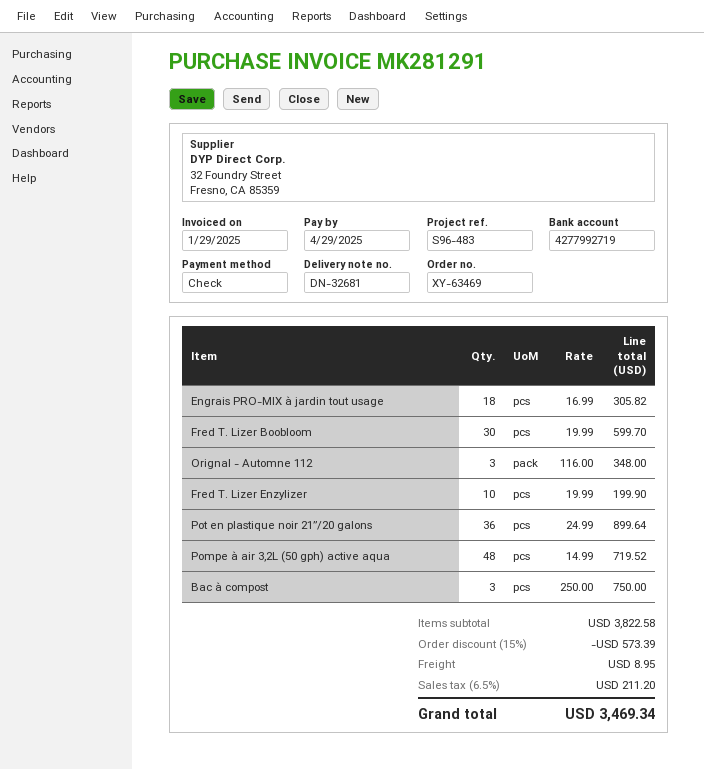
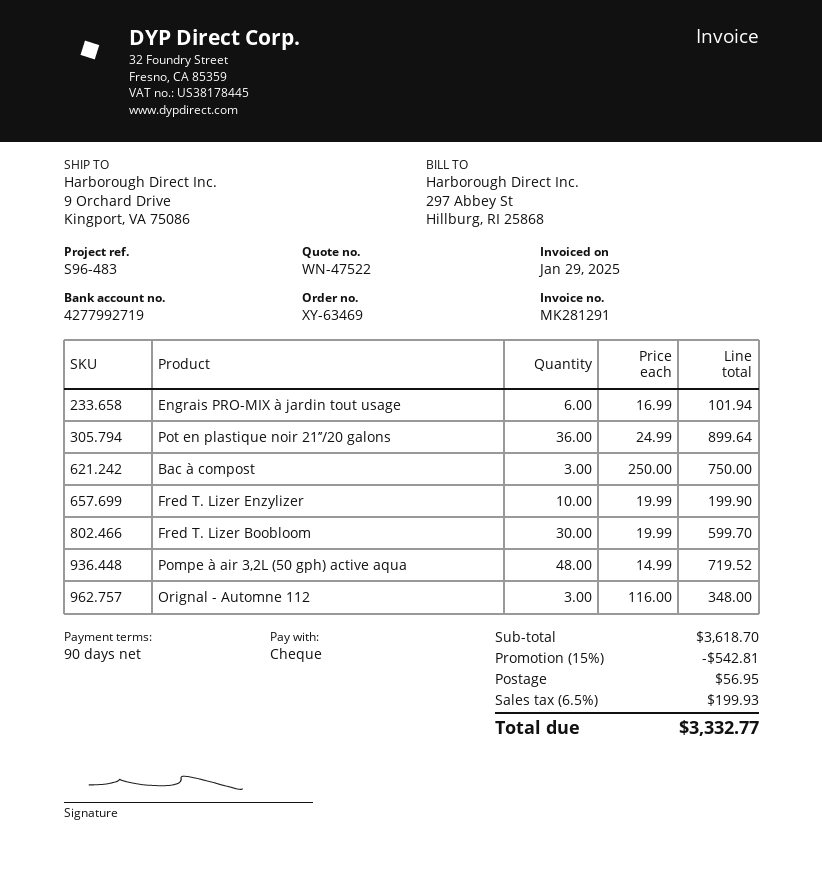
Engrais PRO-MIX à jardin tout usage: 18 x 16.99 = 305.82 -> 6 x 16.99 = 101.94
subtotal: 3822.58 -> 3618.70
discount: 15% = 573.39 -> 15% = 542.81
shipping: 8.95 -> 56.95
tax: 6.5% = 211.20 -> 6.5% = 199.93
total: 3469.34 -> 3332.77

